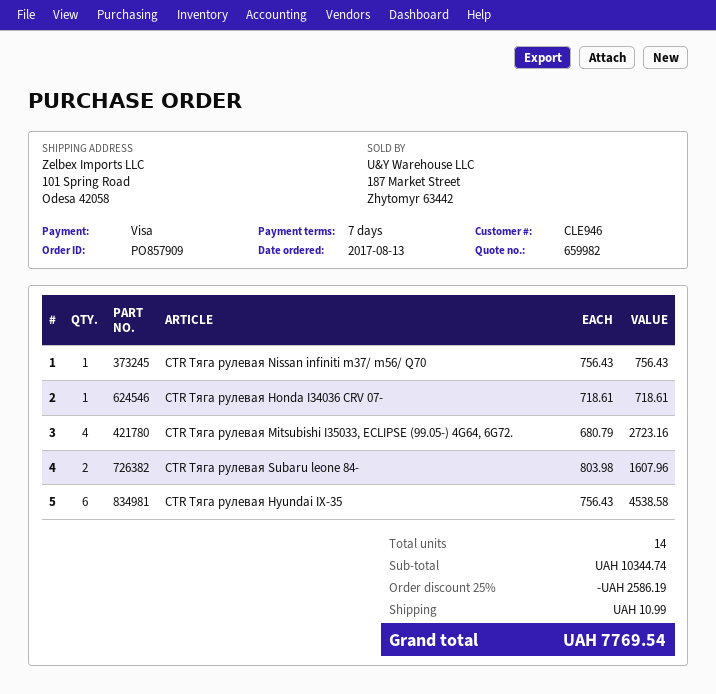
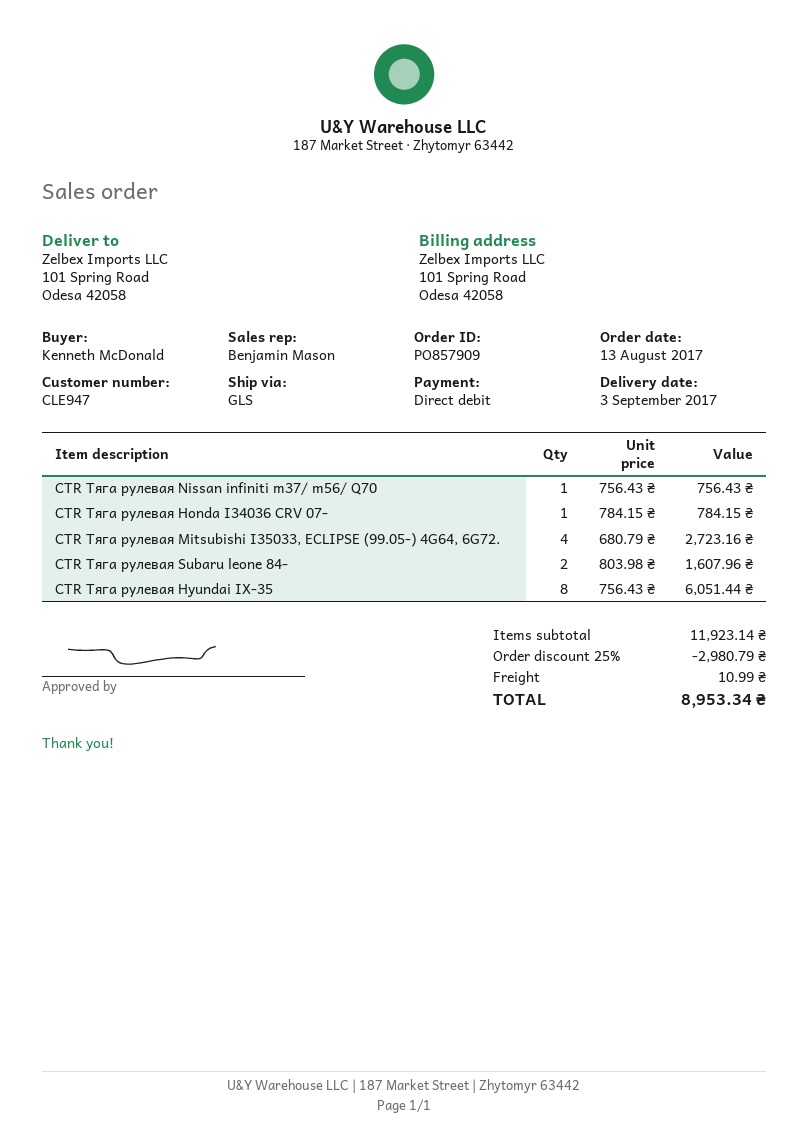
customer number: CLE946 -> CLE947
payment method: Visa -> direct debit
CTR Тяга рулевая Honda I34036 CRV 07-: 1 x 718.61 = 718.61 -> 1 x 784.15 = 784.15
CTR Тяга рулевая Hyundai IX-35: 6 x 756.43 = 4538.58 -> 8 x 756.43 = 6051.44
subtotal: 10344.74 -> 11923.14
discount: 25% = 2586.19 -> 25% = 2980.79
total: 7769.54 -> 8953.34

